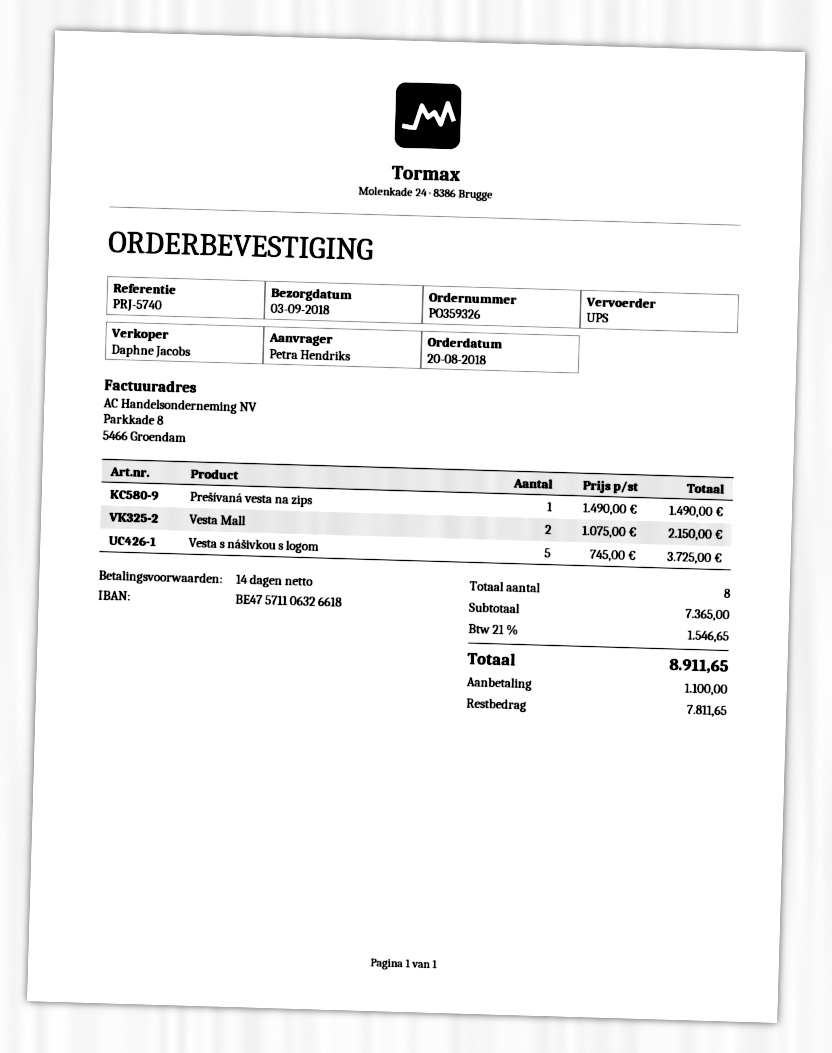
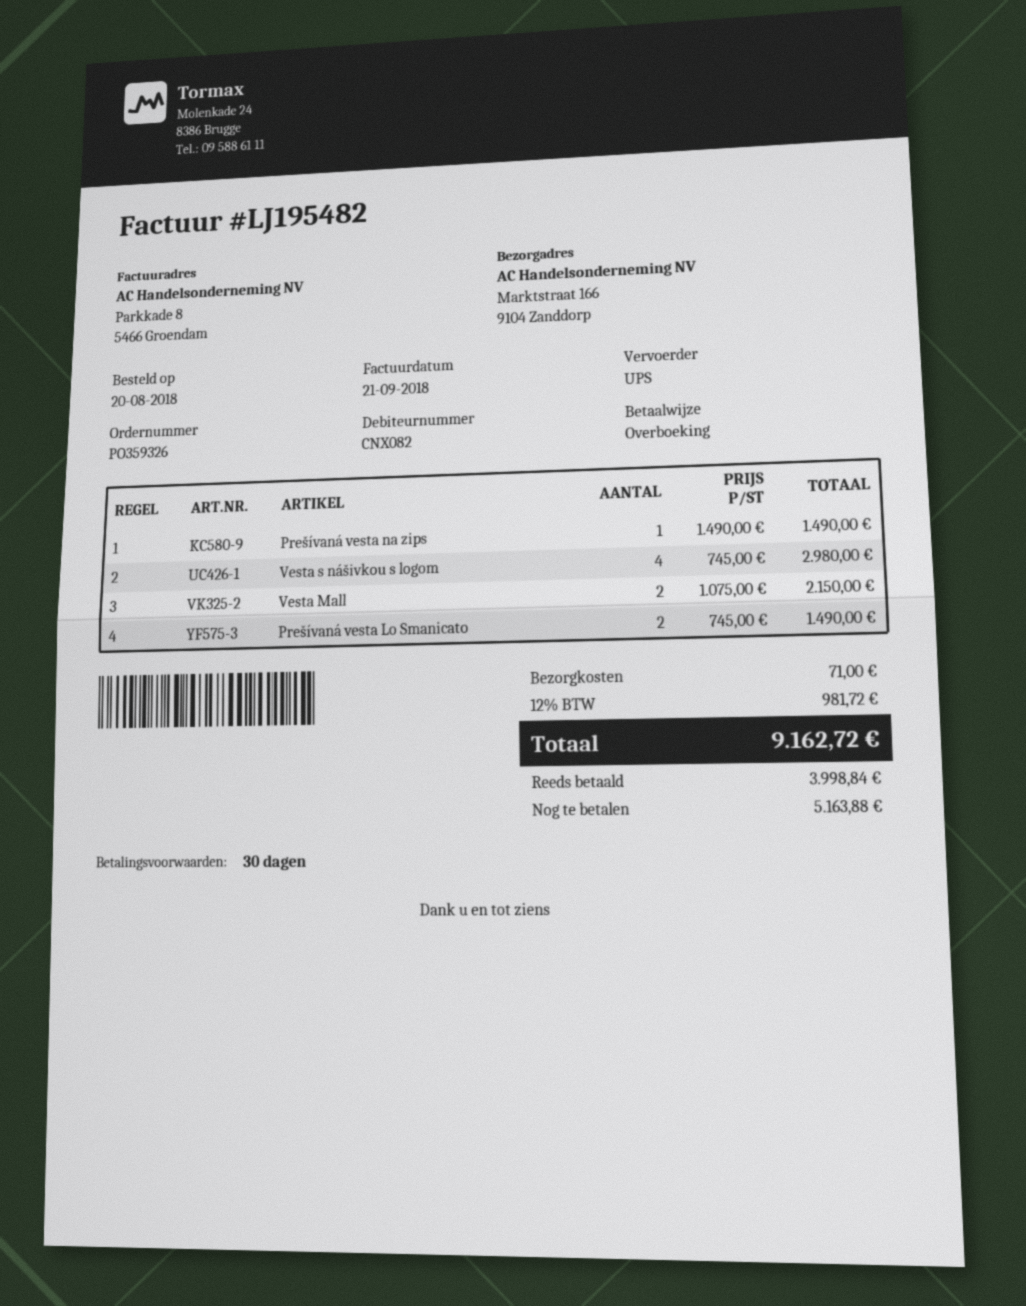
payment terms: 14 days -> 30 days
Vesta s nášivkou s logom: 5 x 745.00 = 3725.00 -> 4 x 745.00 = 2980.00
Prešívaná vesta Lo Smanicato: none -> 2 x 745.00 = 1490.00
shipping: none -> 71.00
tax: 21% = 1546.65 -> 12% = 981.72
total: 8911.65 -> 9162.72
deposit: 1100.00 -> 3998.84
balance: 7811.65 -> 5163.88

